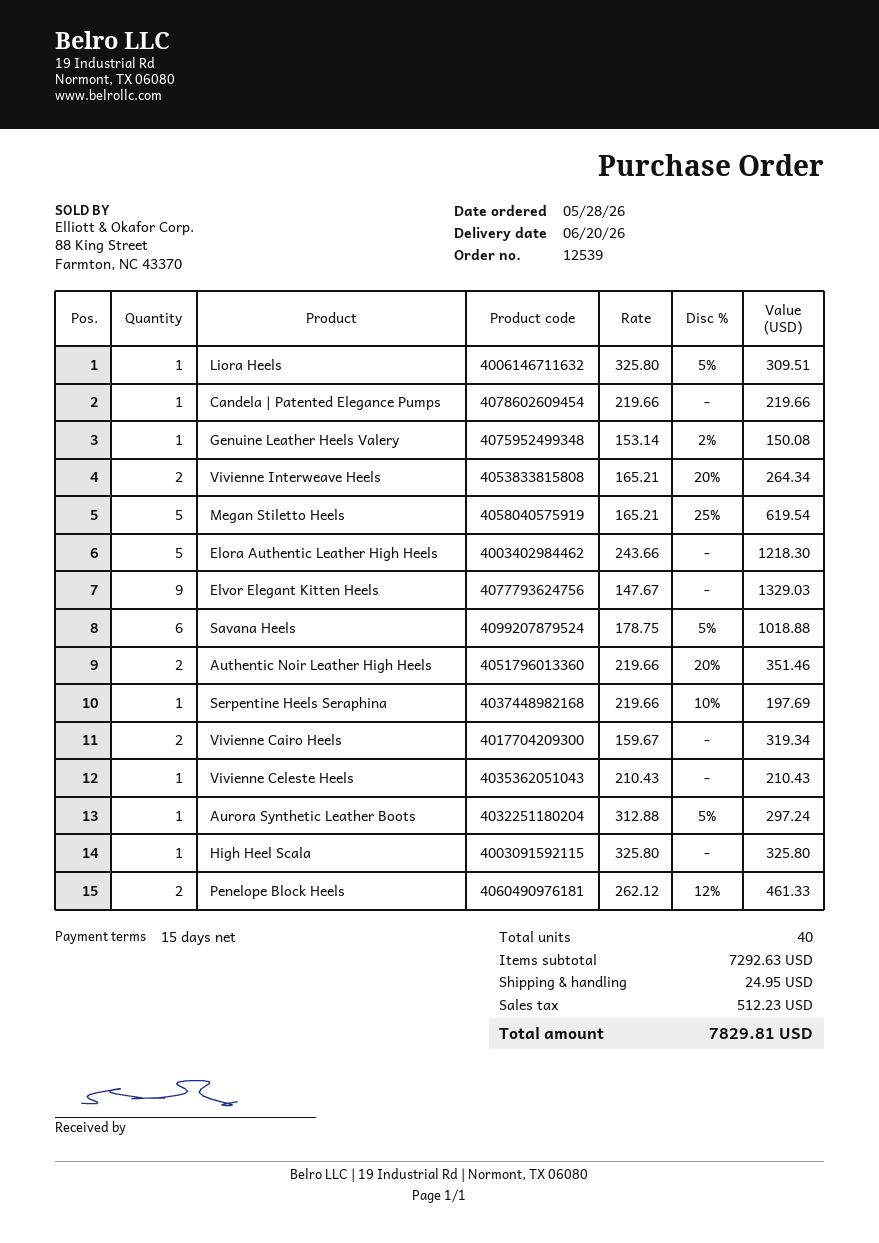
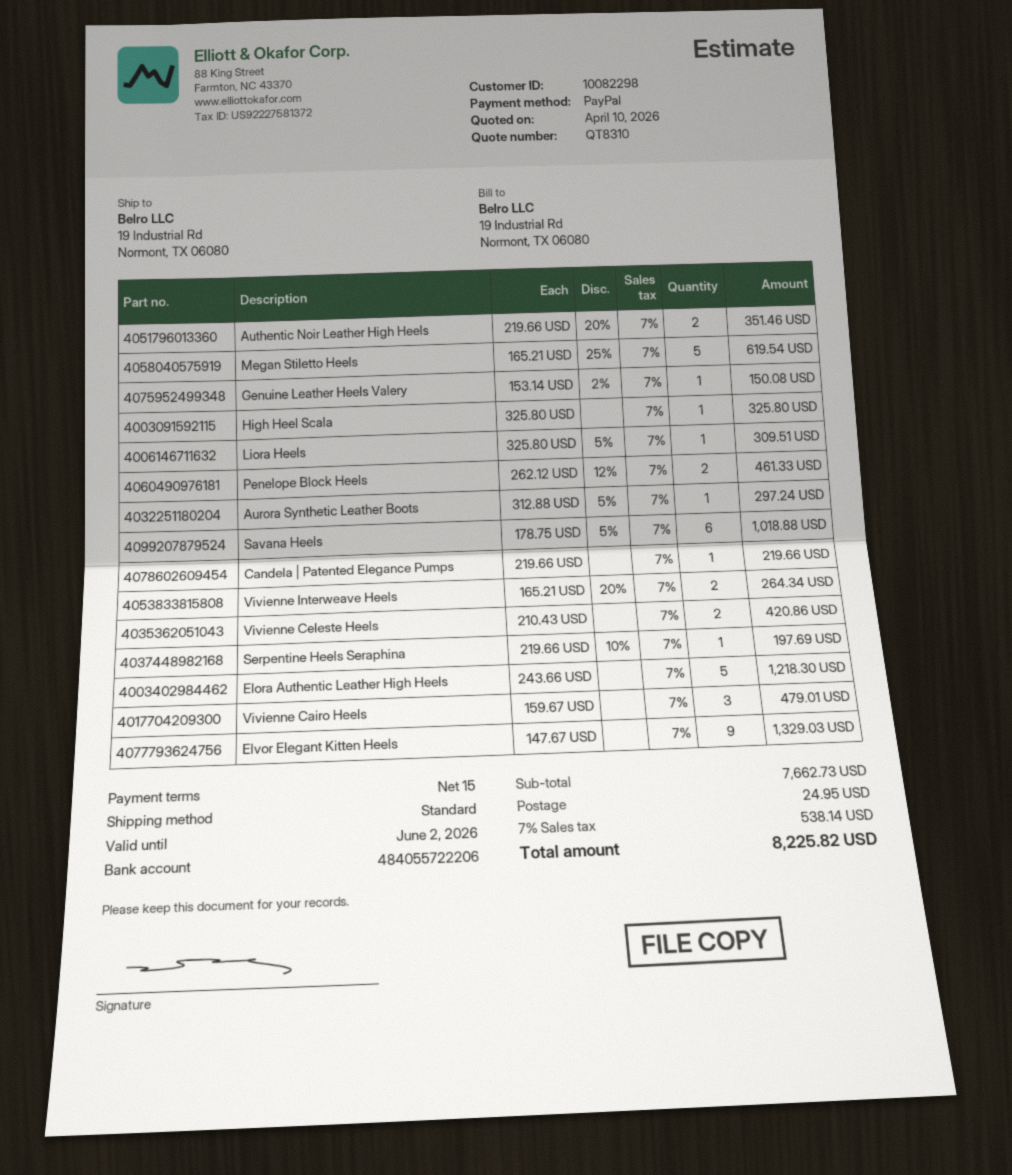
Vivienne Cairo Heels: 2 x 159.67 = 319.34 -> 3 x 159.67 = 479.01
Vivienne Celeste Heels: 1 x 210.43 = 210.43 -> 2 x 210.43 = 420.86
subtotal: 7292.63 -> 7662.73
tax: 512.23 -> 538.14
total: 7829.81 -> 8225.82

